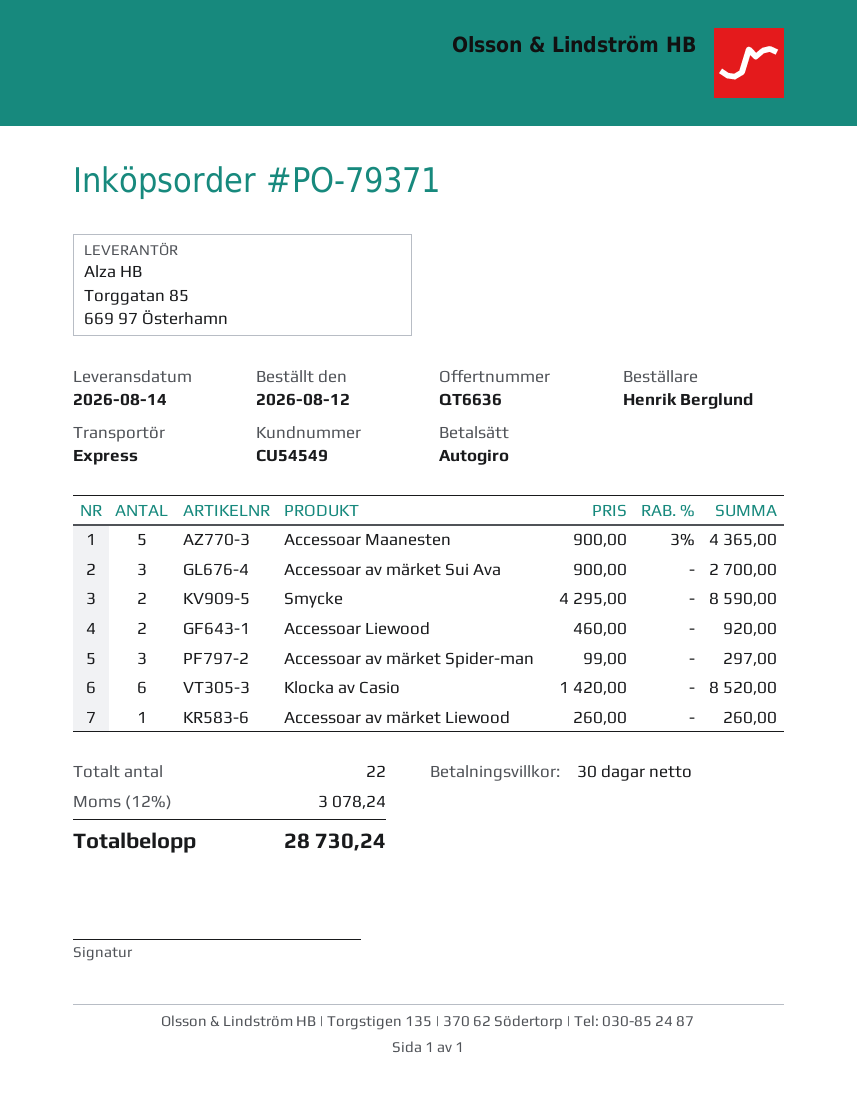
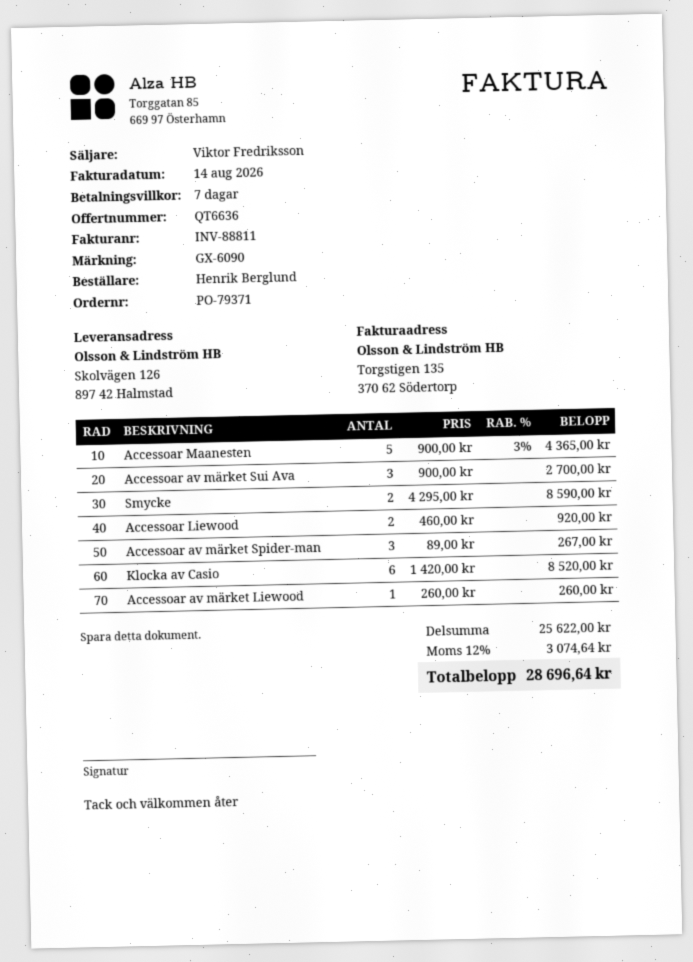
payment terms: 30 days -> 7 days
Accessoar av märket Spider-man: 3 x 99.00 = 297.00 -> 3 x 89.00 = 267.00
tax: 12% = 3078.24 -> 12% = 3074.64
total: 28730.24 -> 28696.64

